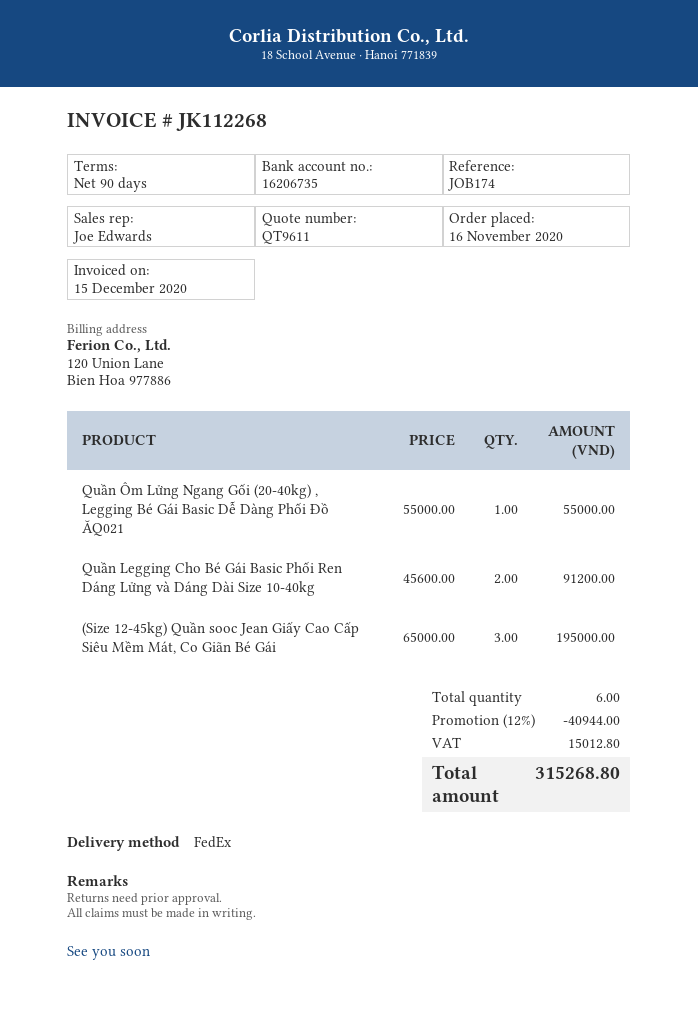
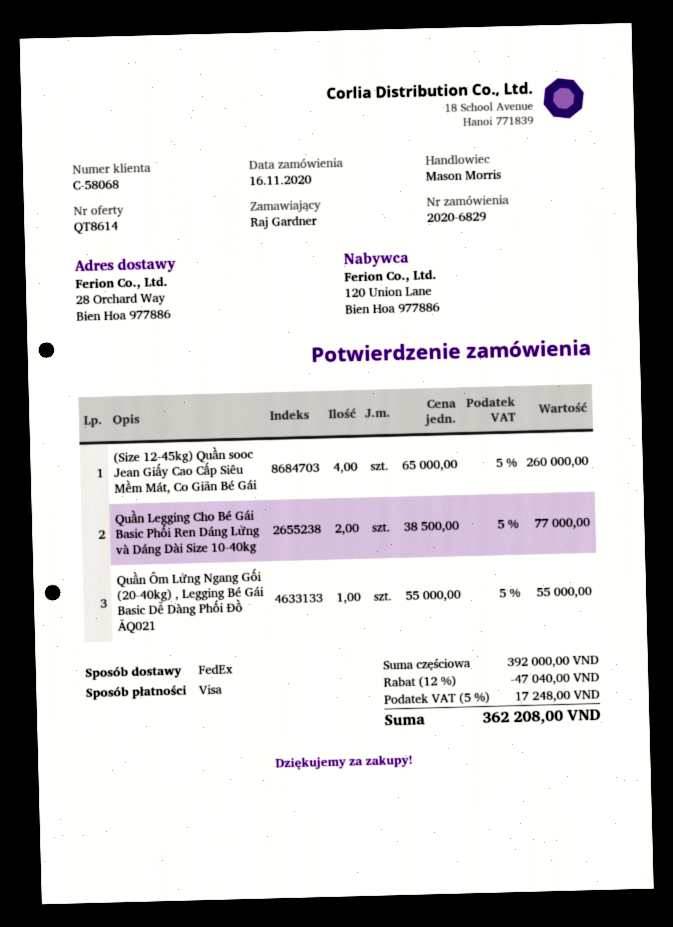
quote number: QT9611 -> QT8614
sales rep: Joe Edwards -> Mason Morris
Quần Legging Cho Bé Gái Basic Phối Ren Dáng Lửng và Dáng Dài Size 10-40kg: 2 x 45600.00 = 91200.00 -> 2 x 38500.00 = 77000.00
(Size 12-45kg) Quần sooc Jean Giấy Cao Cấp Siêu Mềm Mát, Co Giãn Bé Gái: 3 x 65000.00 = 195000.00 -> 4 x 65000.00 = 260000.00
discount: 12% = 40944.00 -> 12% = 47040.00
tax: 15012.80 -> 17248.00
total: 315268.80 -> 362208.00

